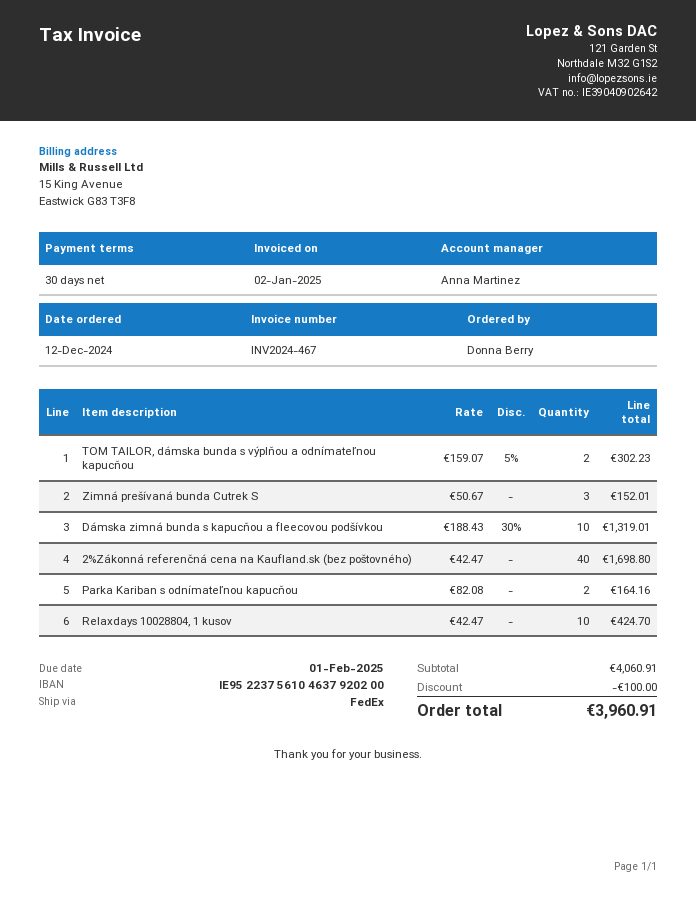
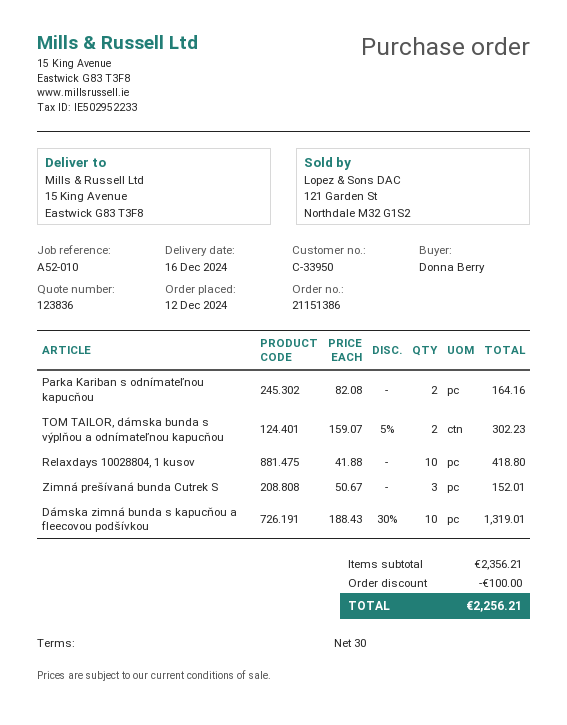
2%Zákonná referenčná cena na Kaufland.sk (bez poštovného): 40 x 42.47 = 1698.80 -> none
Relaxdays 10028804, 1 kusov: 10 x 42.47 = 424.70 -> 10 x 41.88 = 418.80
subtotal: 4060.91 -> 2356.21
total: 3960.91 -> 2256.21

